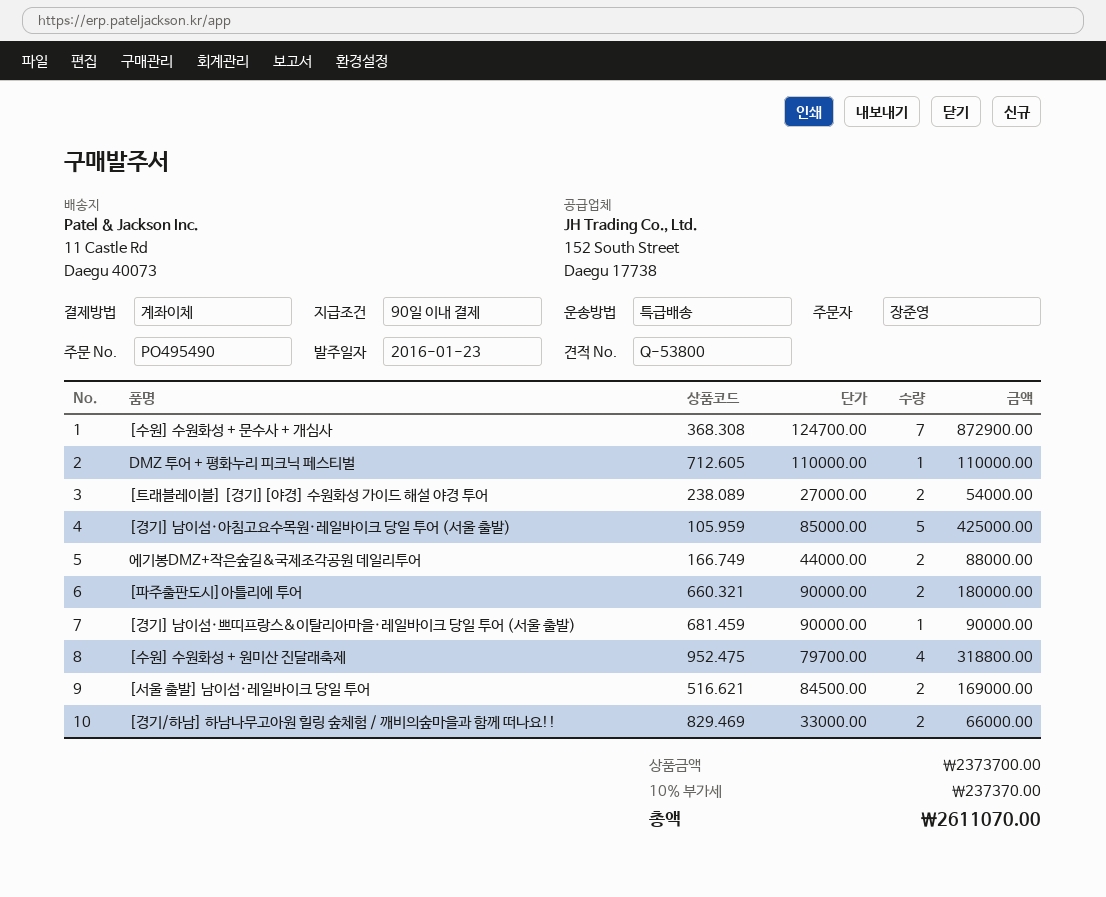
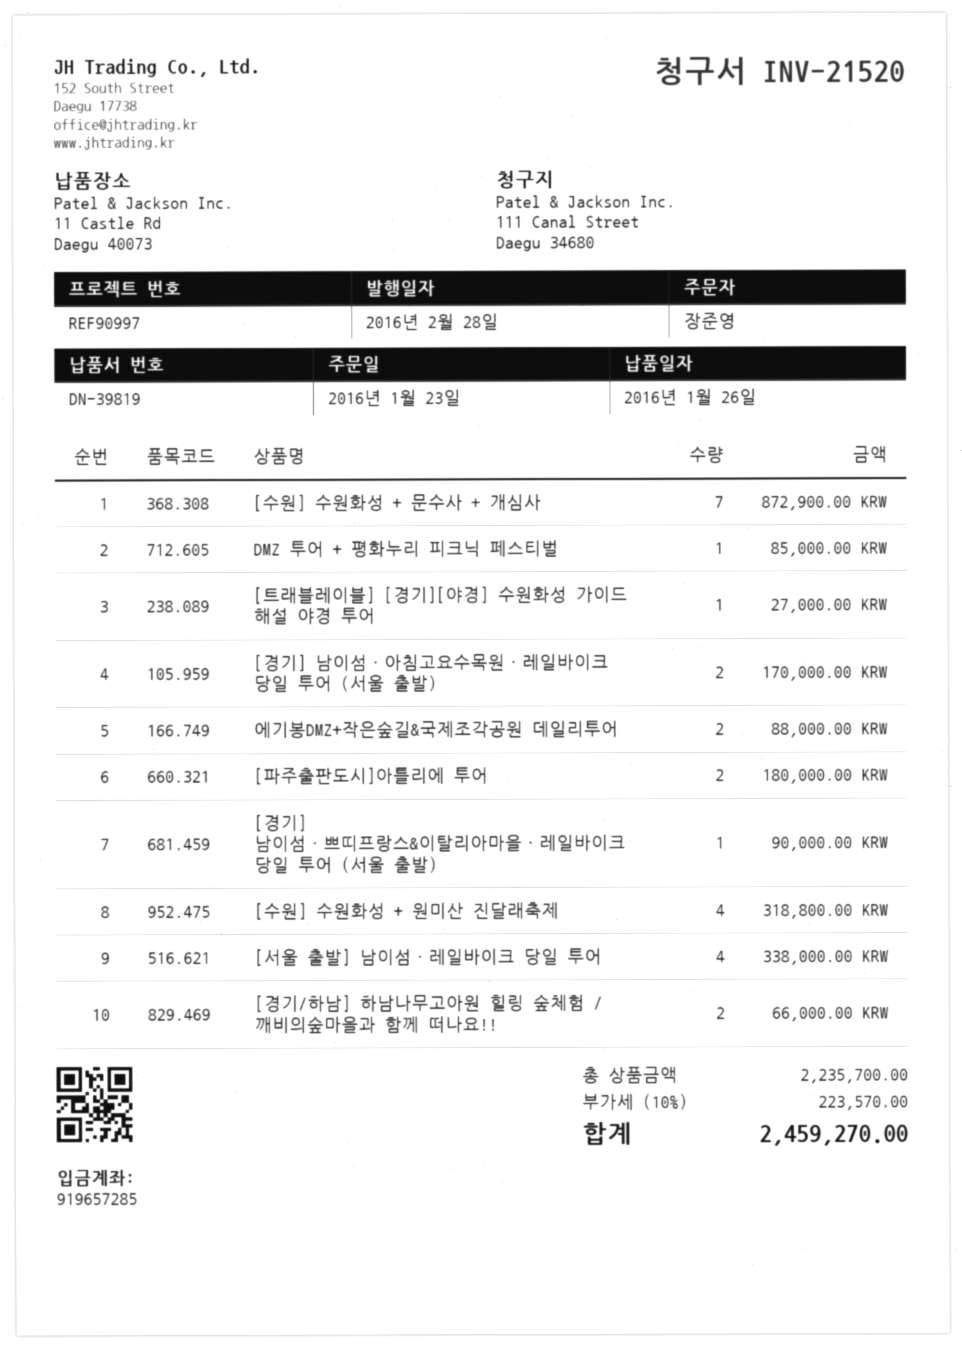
DMZ 투어 + 평화누리 피크닉 페스티벌: 1 for 110000.00 -> 1 for 85000.00
[트래블레이블] [경기][야경] 수원화성 가이드 해설 야경 투어: 2 for 54000.00 -> 1 for 27000.00
[경기] 남이섬·아침고요수목원·레일바이크 당일 투어 (서울 출발): 5 for 425000.00 -> 2 for 170000.00
[서울 출발] 남이섬·레일바이크 당일 투어: 2 for 169000.00 -> 4 for 338000.00
subtotal: 2373700.00 -> 2235700.00
tax: 10% = 237370.00 -> 10% = 223570.00
total: 2611070.00 -> 2459270.00

